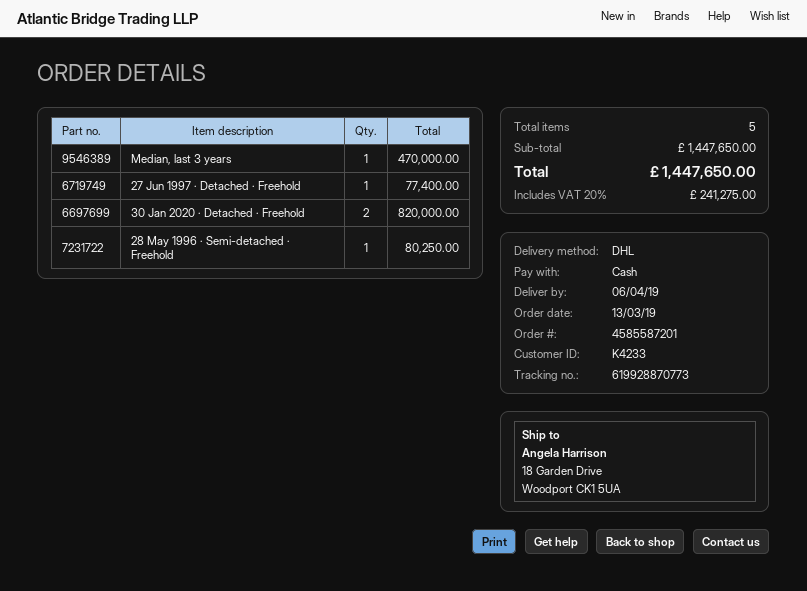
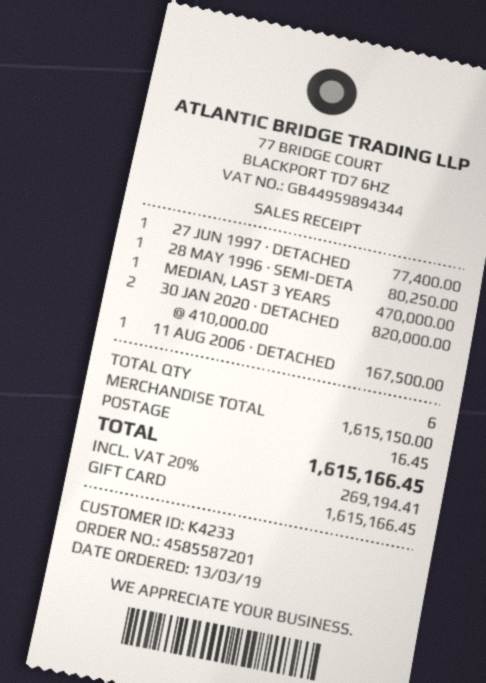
payment method: cash -> gift card
11 AUG 2006 · DETACHED: none -> 1 for 167500.00
total quantity: 5 -> 6
subtotal: 1447650.00 -> 1615150.00
shipping: none -> 16.45
tax: 20% = 241275.00 -> 20% = 269194.41
total: 1447650.00 -> 1615166.45

